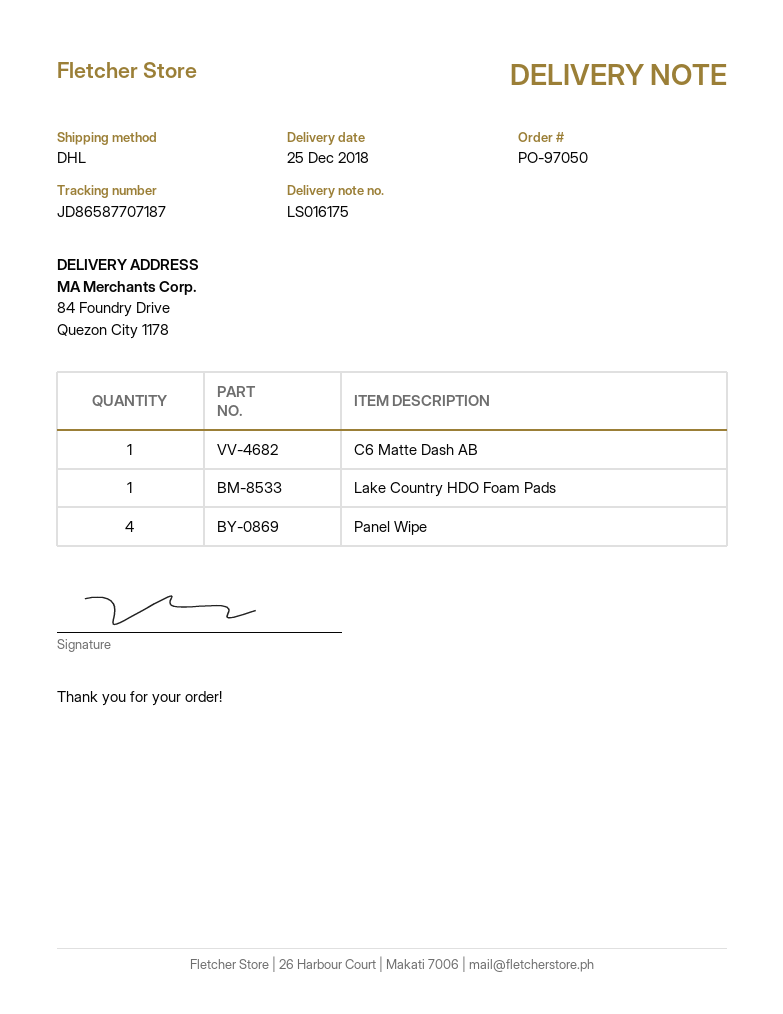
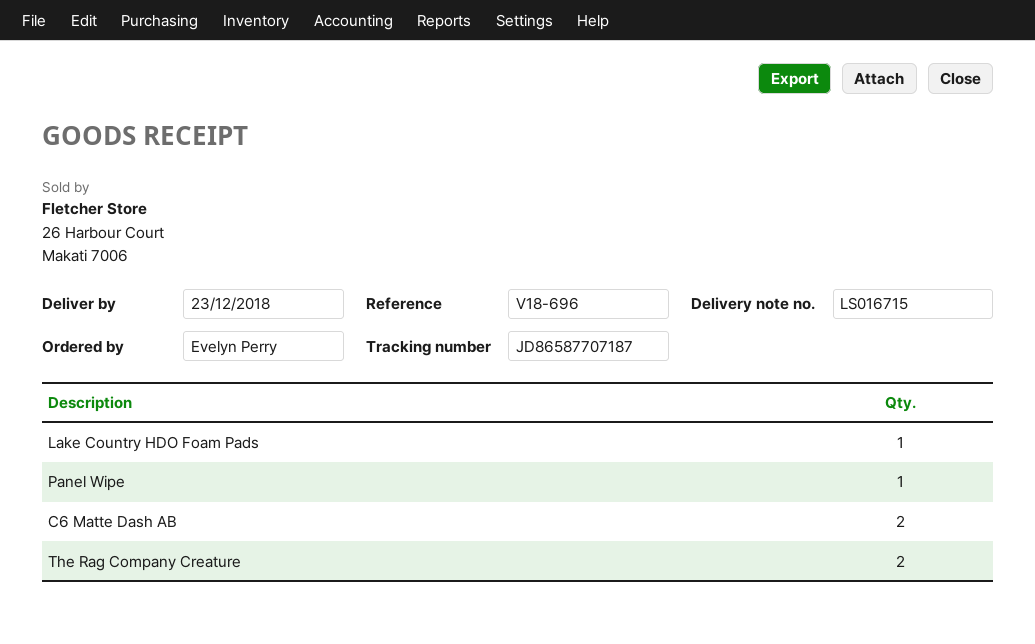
delivery note number: LS016175 -> LS016715
delivery date: 2018-12-25 -> 2018-12-23
C6 Matte Dash AB: 1 -> 2
Panel Wipe: 4 -> 1
The Rag Company Creature: none -> 2

